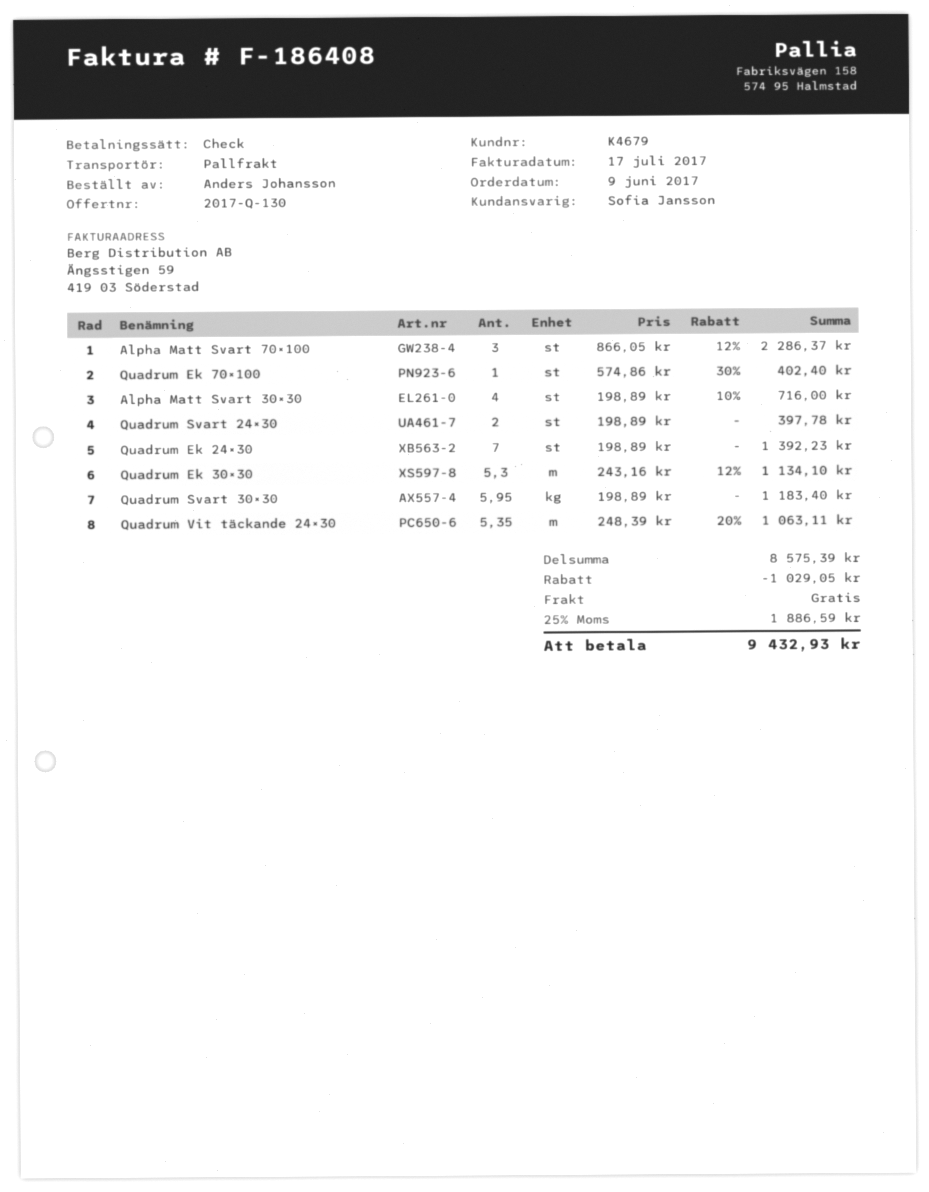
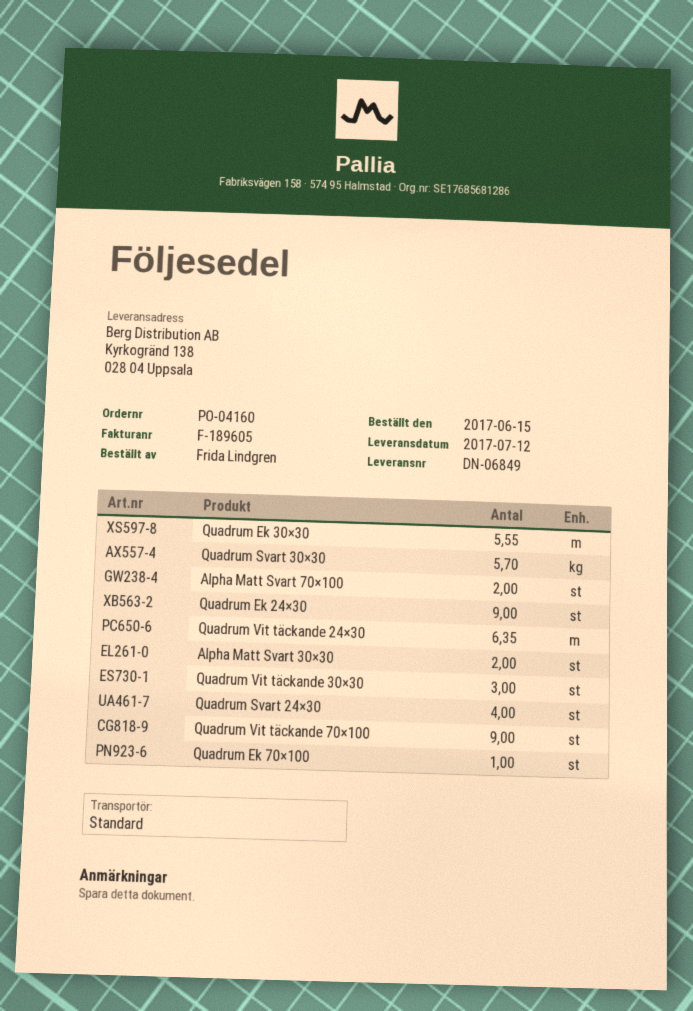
order date: 2017-06-09 -> 2017-06-15
invoice number: F-186408 -> F-189605
ordered by: Anders Johansson -> Frida Lindgren
shipping method: pallet freight -> standard
Alpha Matt Svart 70×100: 3 -> 2
Alpha Matt Svart 30×30: 4 -> 2
Quadrum Svart 24×30: 2 -> 4
Quadrum Ek 24×30: 7 -> 9
Quadrum Ek 30×30: 5.3 -> 5.55
Quadrum Svart 30×30: 5.95 -> 5.7
Quadrum Vit täckande 24×30: 5.35 -> 6.35
Quadrum Vit täckande 30×30: none -> 3
Quadrum Vit täckande 70×100: none -> 9

